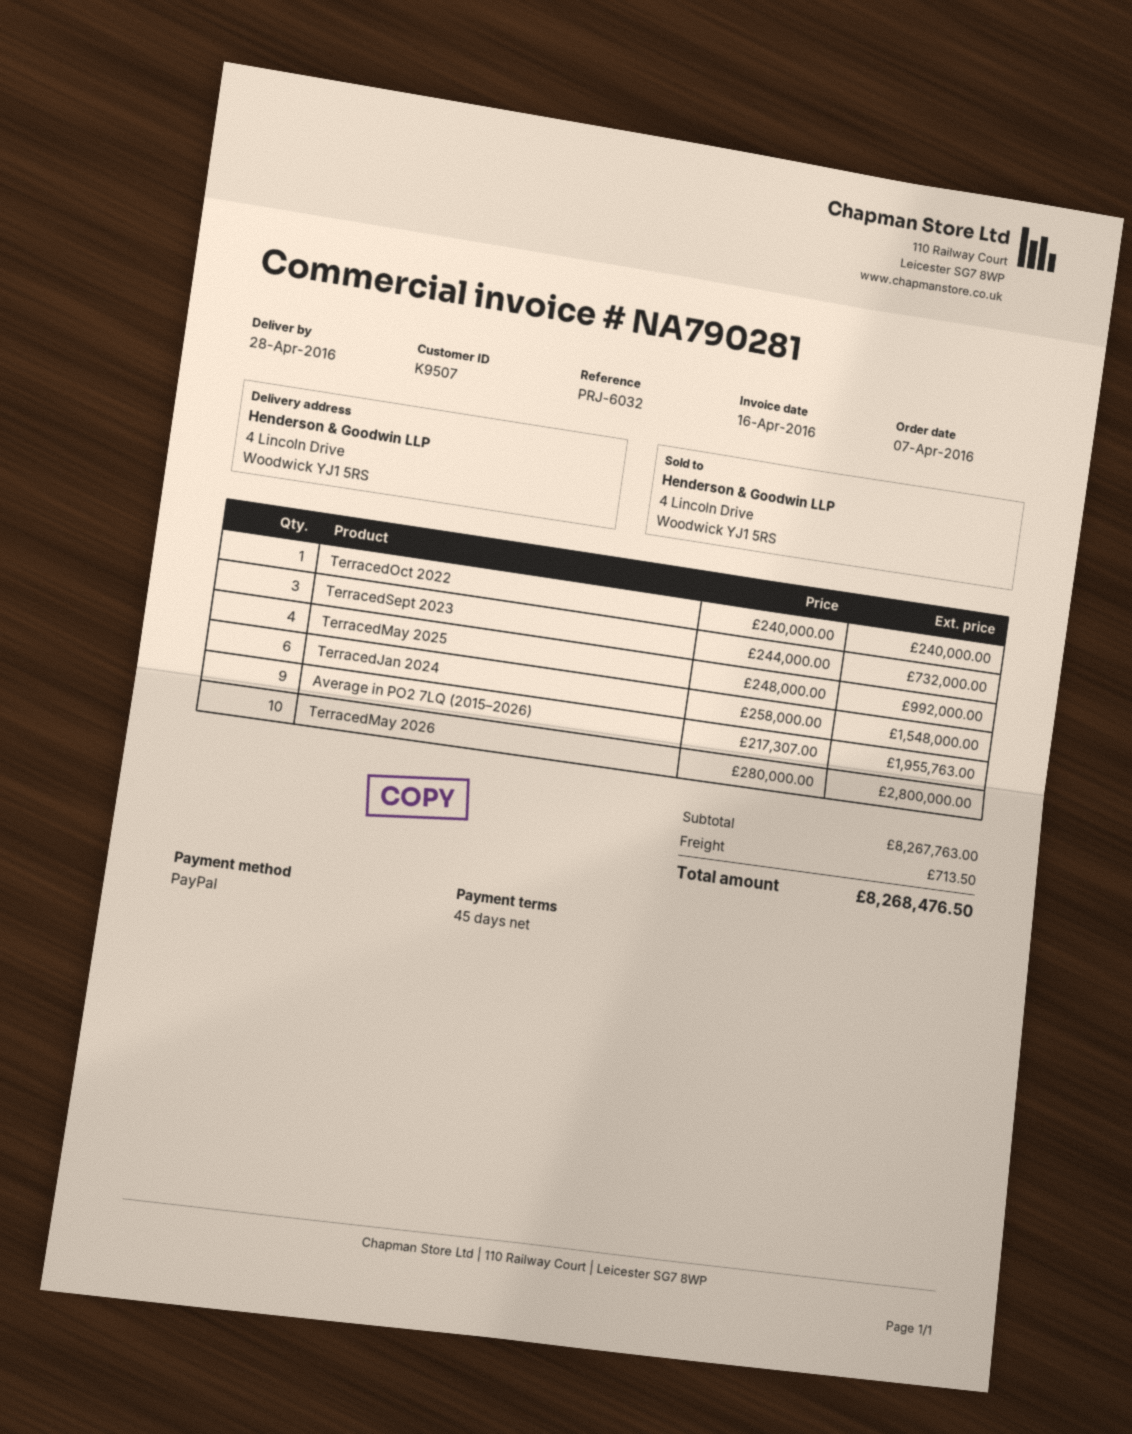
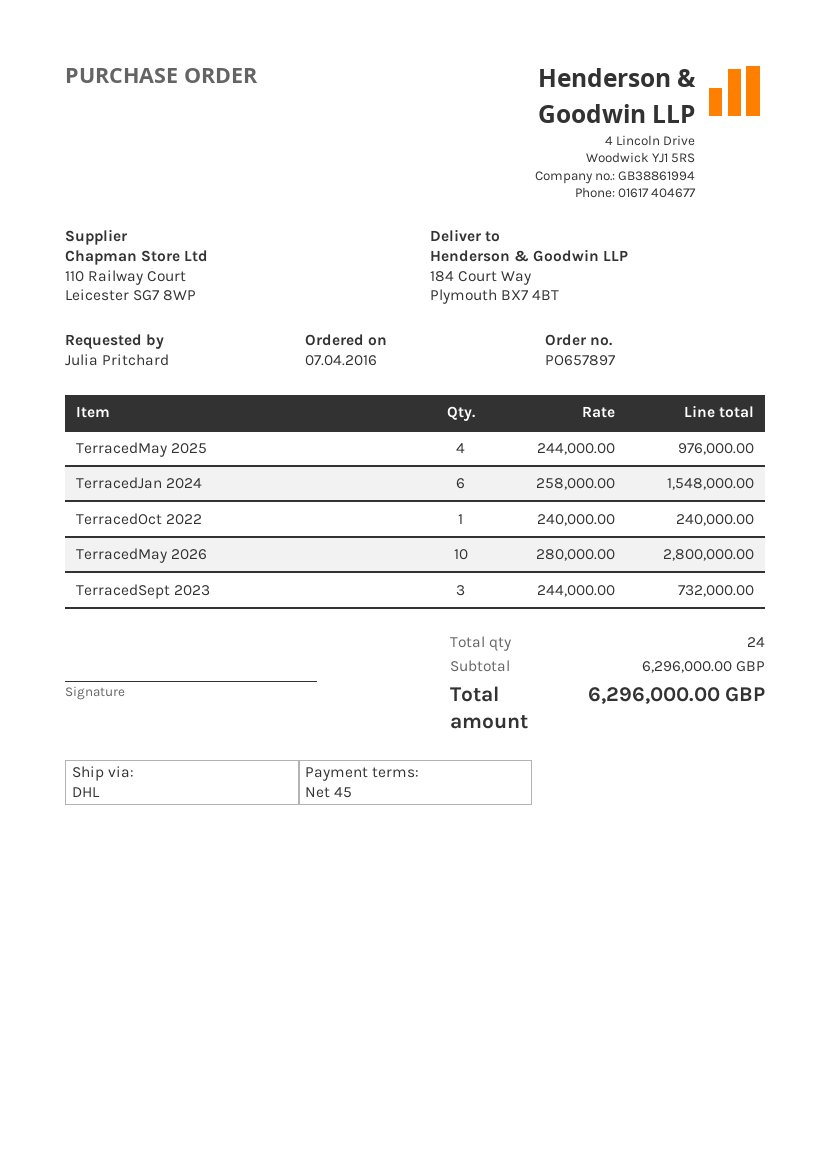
ship to: 4 Lincoln Drive, Woodwick YJ1 5RS -> 184 Court Way, Plymouth BX7 4BT
TerracedMay 2025: 4 x 248000.00 = 992000.00 -> 4 x 244000.00 = 976000.00
Average in PO2 7LQ (2015–2026): 9 x 217307.00 = 1955763.00 -> none
subtotal: 8267763.00 -> 6296000.00
shipping: 713.50 -> none
total: 8268476.50 -> 6296000.00

